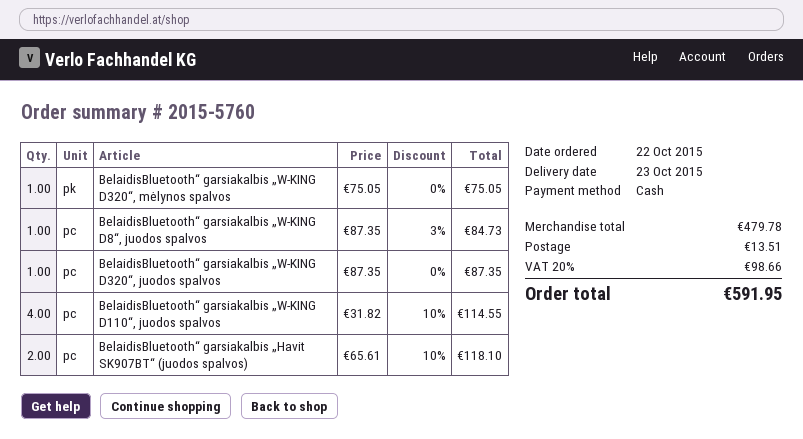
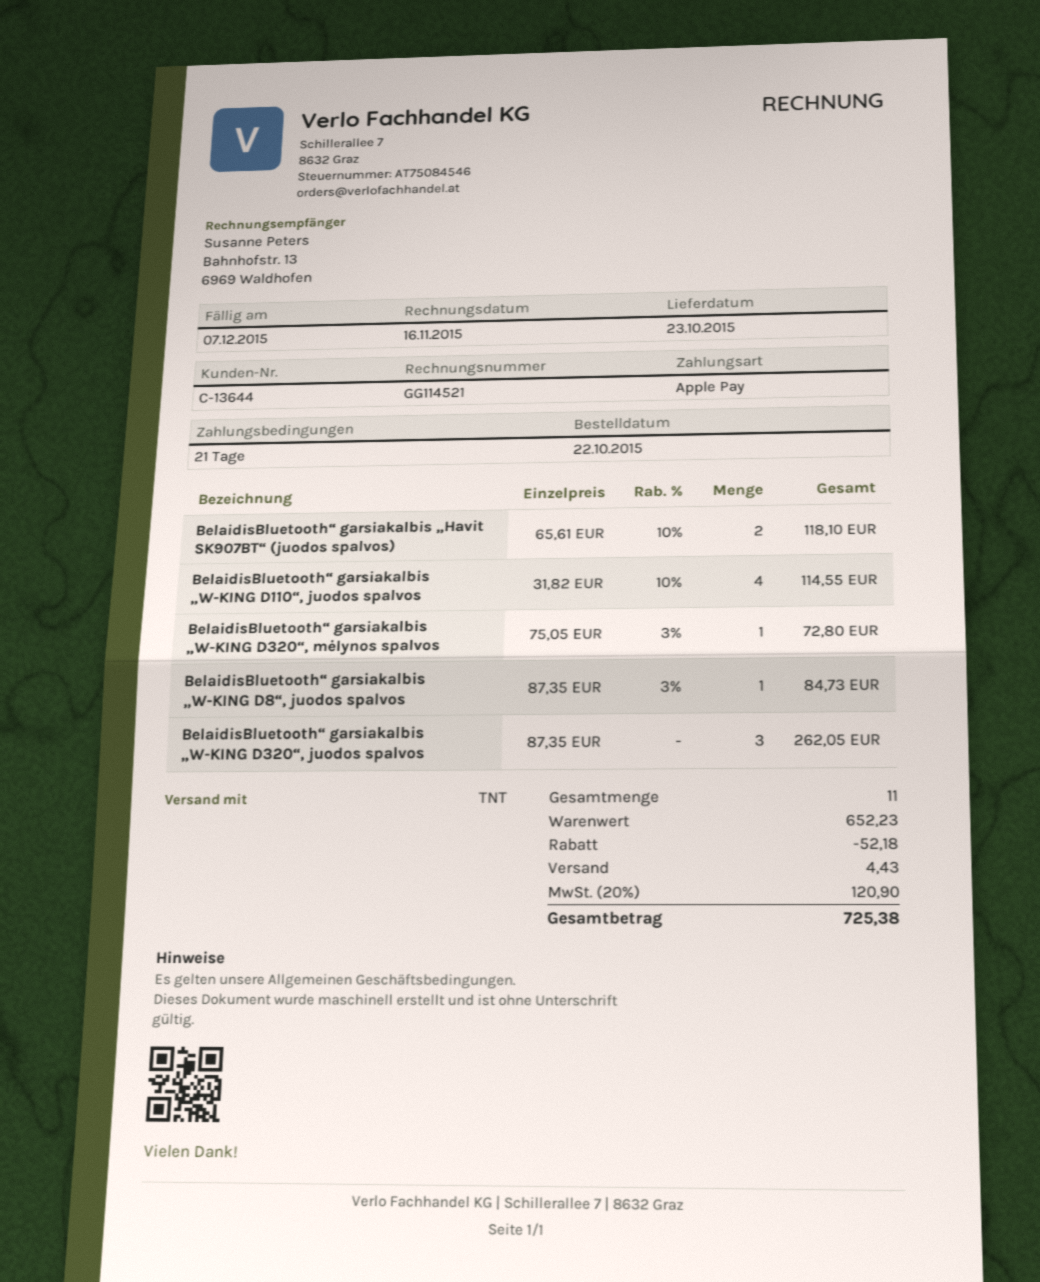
payment method: cash -> Apple Pay
BelaidisBluetooth“ garsiakalbis „W-KING D320“, mėlynos spalvos: 1 x 75.05 = 75.05 -> 1 x 75.05 - 3% = 72.80
BelaidisBluetooth“ garsiakalbis „W-KING D320“, juodos spalvos: 1 x 87.35 = 87.35 -> 3 x 87.35 = 262.05
subtotal: 479.78 -> 652.23
discount: none -> 52.18
shipping: 13.51 -> 4.43
tax: 20% = 98.66 -> 20% = 120.90
total: 591.95 -> 725.38

